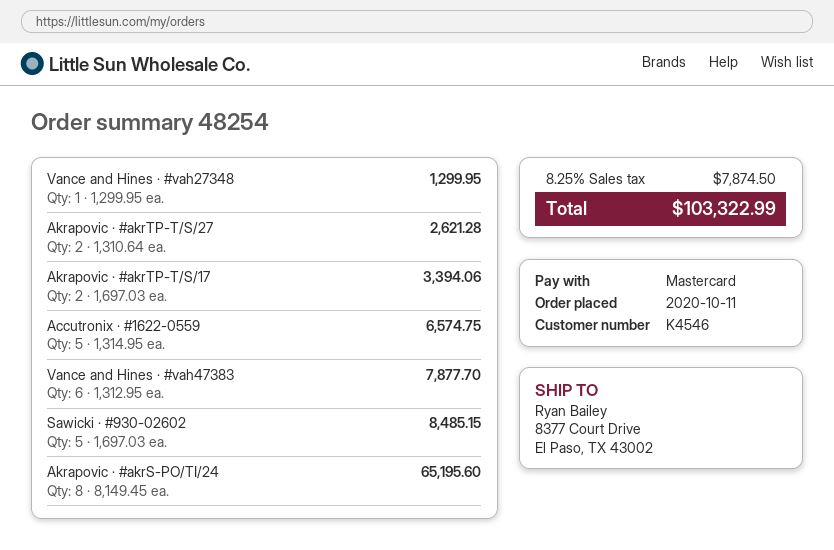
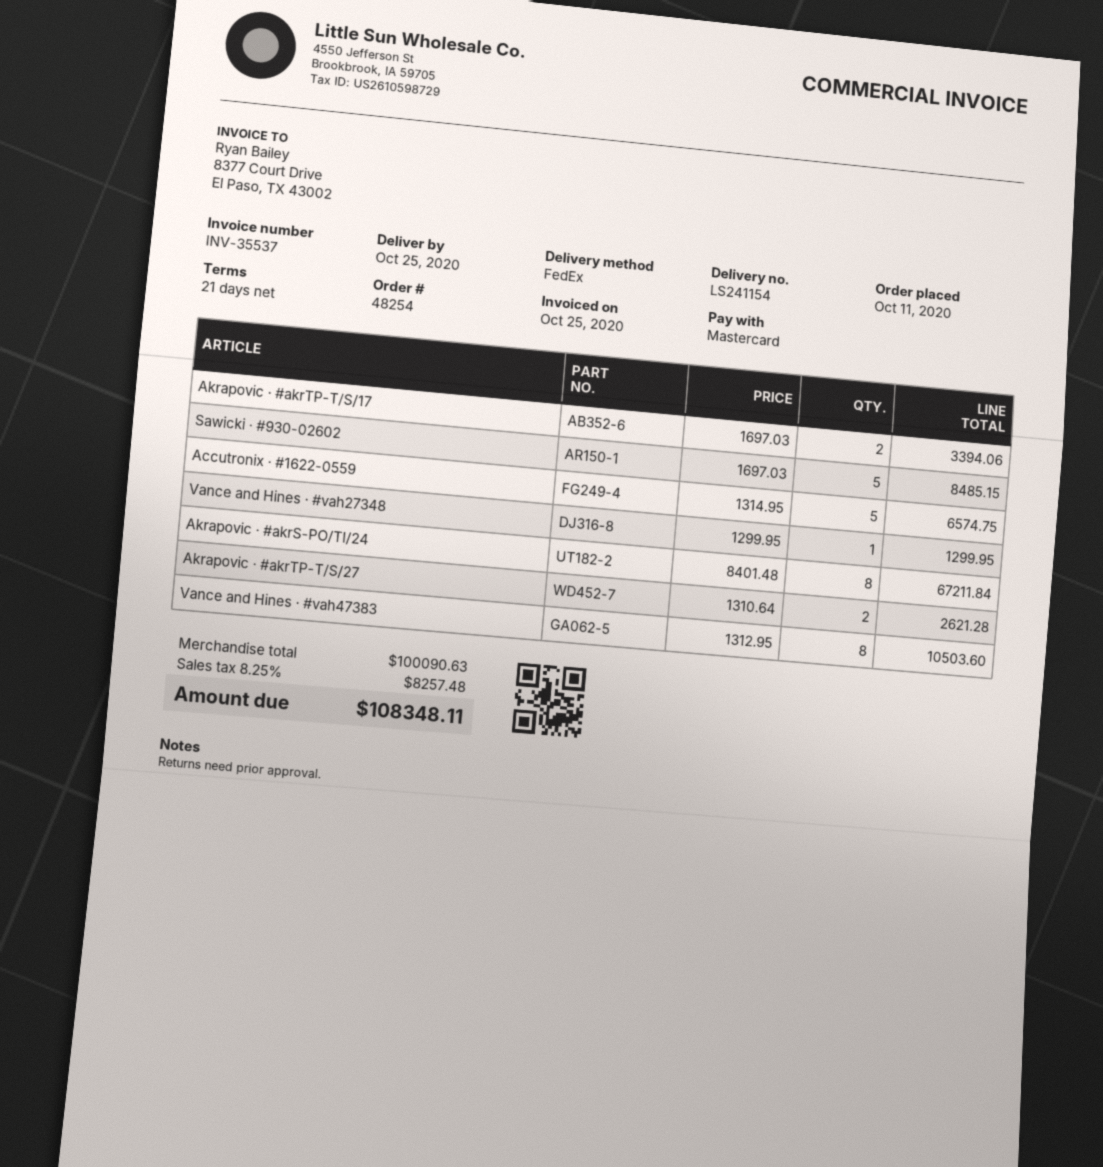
Vance and Hines · #vah47383: 6 x 1312.95 = 7877.70 -> 8 x 1312.95 = 10503.60
Akrapovic · #akrS-PO/TI/24: 8 x 8149.45 = 65195.60 -> 8 x 8401.48 = 67211.84
tax: 8.25% = 7874.50 -> 8.25% = 8257.48
total: 103322.99 -> 108348.11

